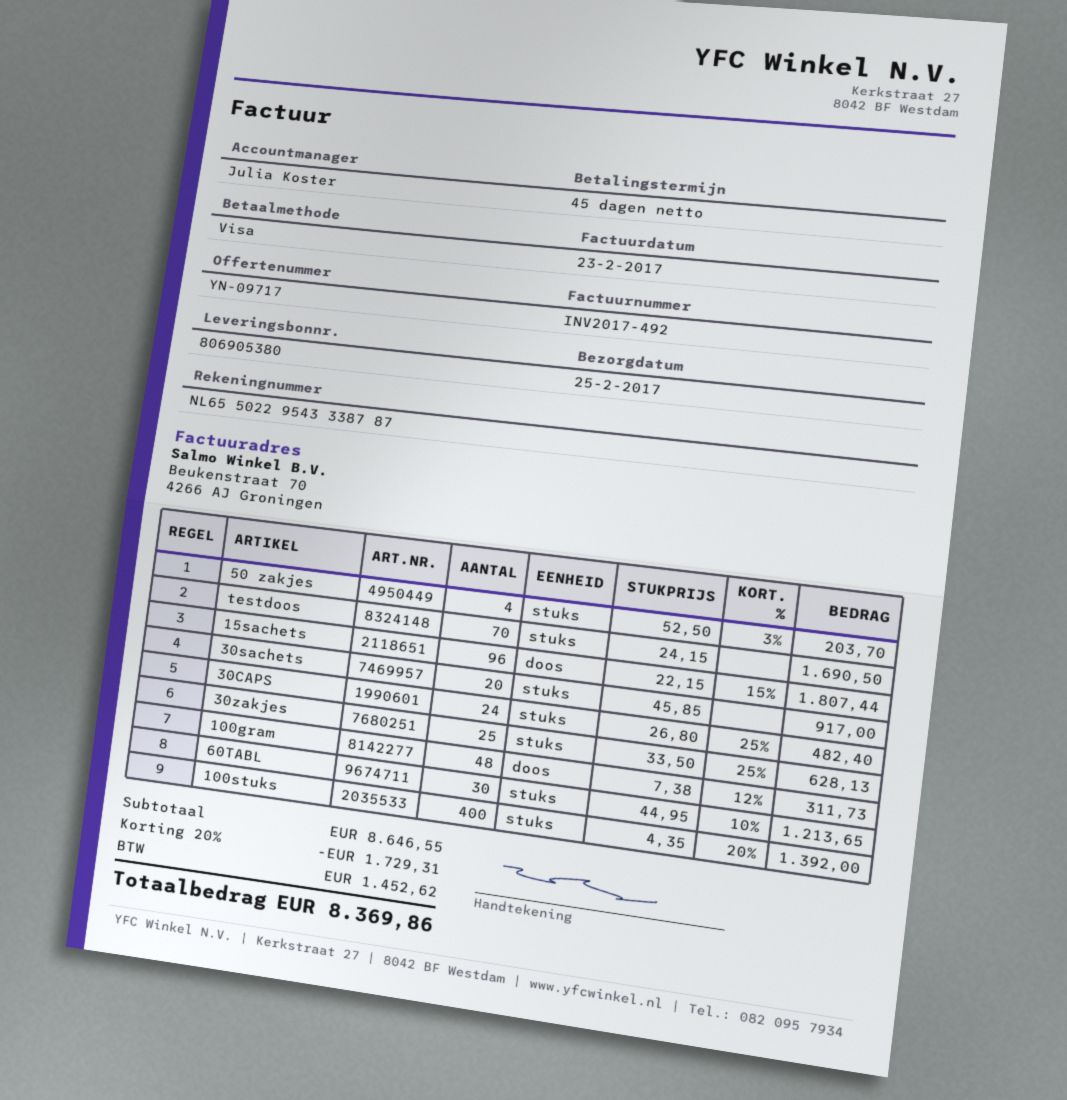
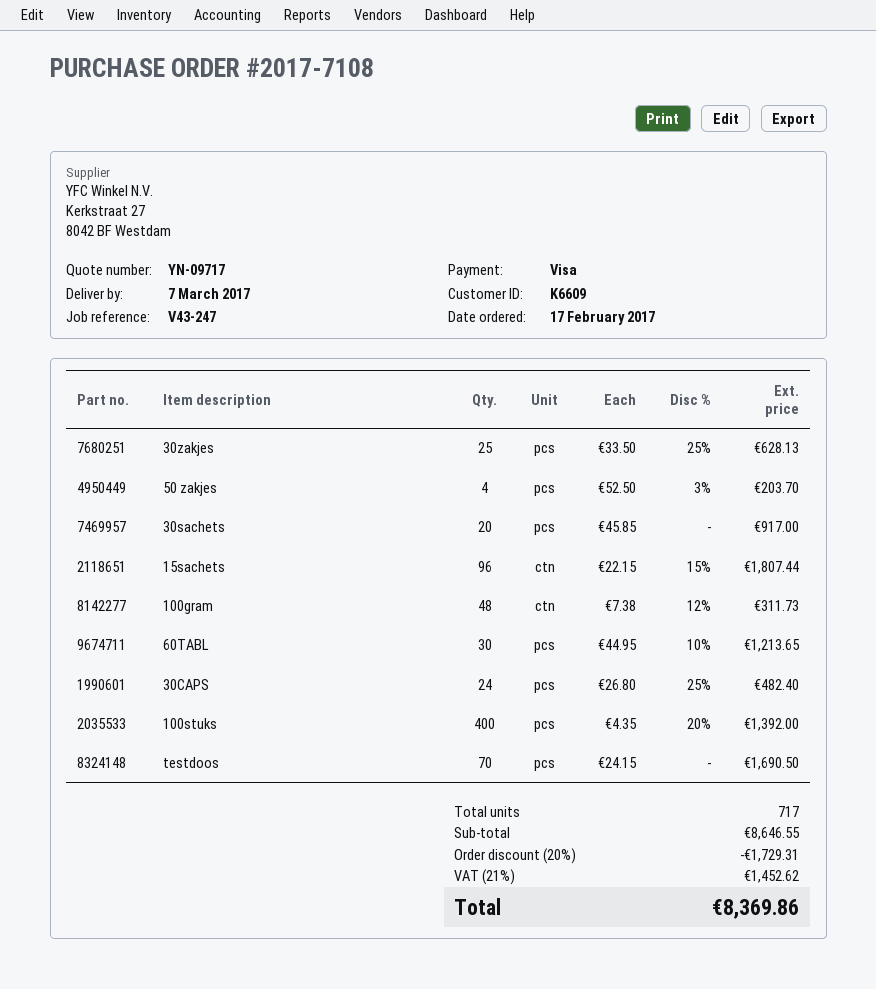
delivery date: 2017-02-25 -> 2017-03-07

